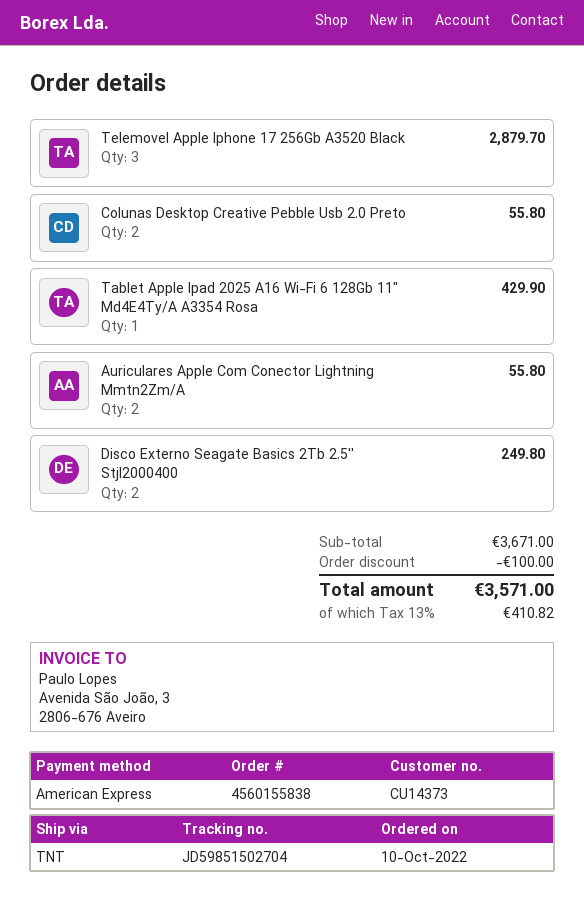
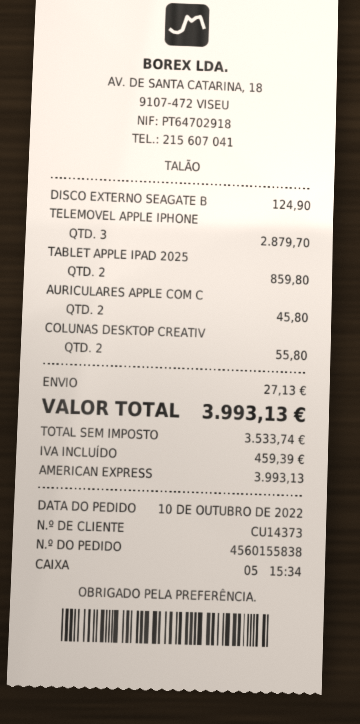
Tablet Apple Ipad 2025 A16 Wi-Fi 6 128Gb 11" Md4E4Ty/A A3354 Rosa: 1 for 429.90 -> 2 for 859.80
Auriculares Apple Com Conector Lightning Mmtn2Zm/A: 2 for 55.80 -> 2 for 45.80
Disco Externo Seagate Basics 2Tb 2.5'' Stjl2000400: 2 for 249.80 -> 1 for 124.90
discount: 100.00 -> none
shipping: none -> 27.13
tax: 410.82 -> 459.39
total: 3571.00 -> 3993.13

